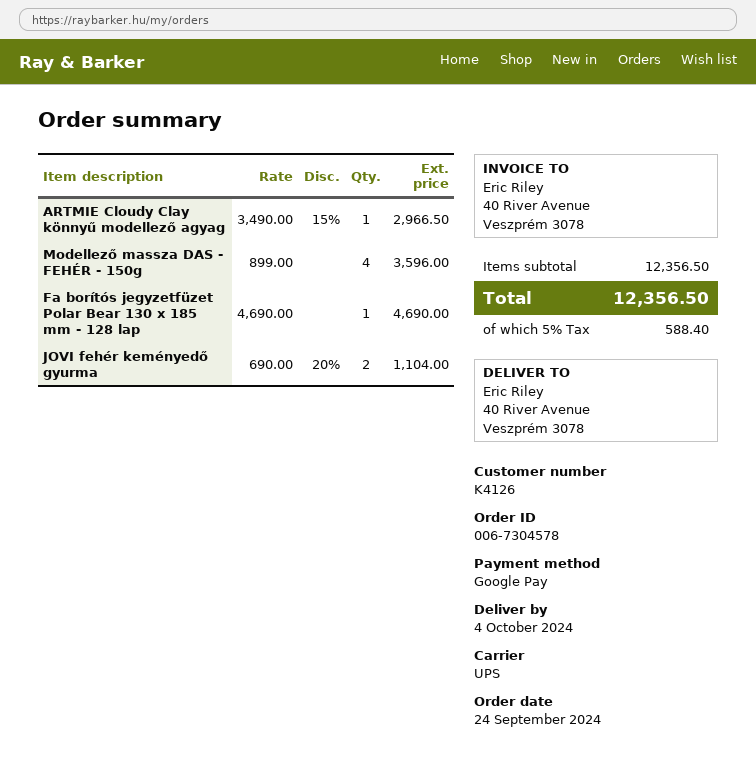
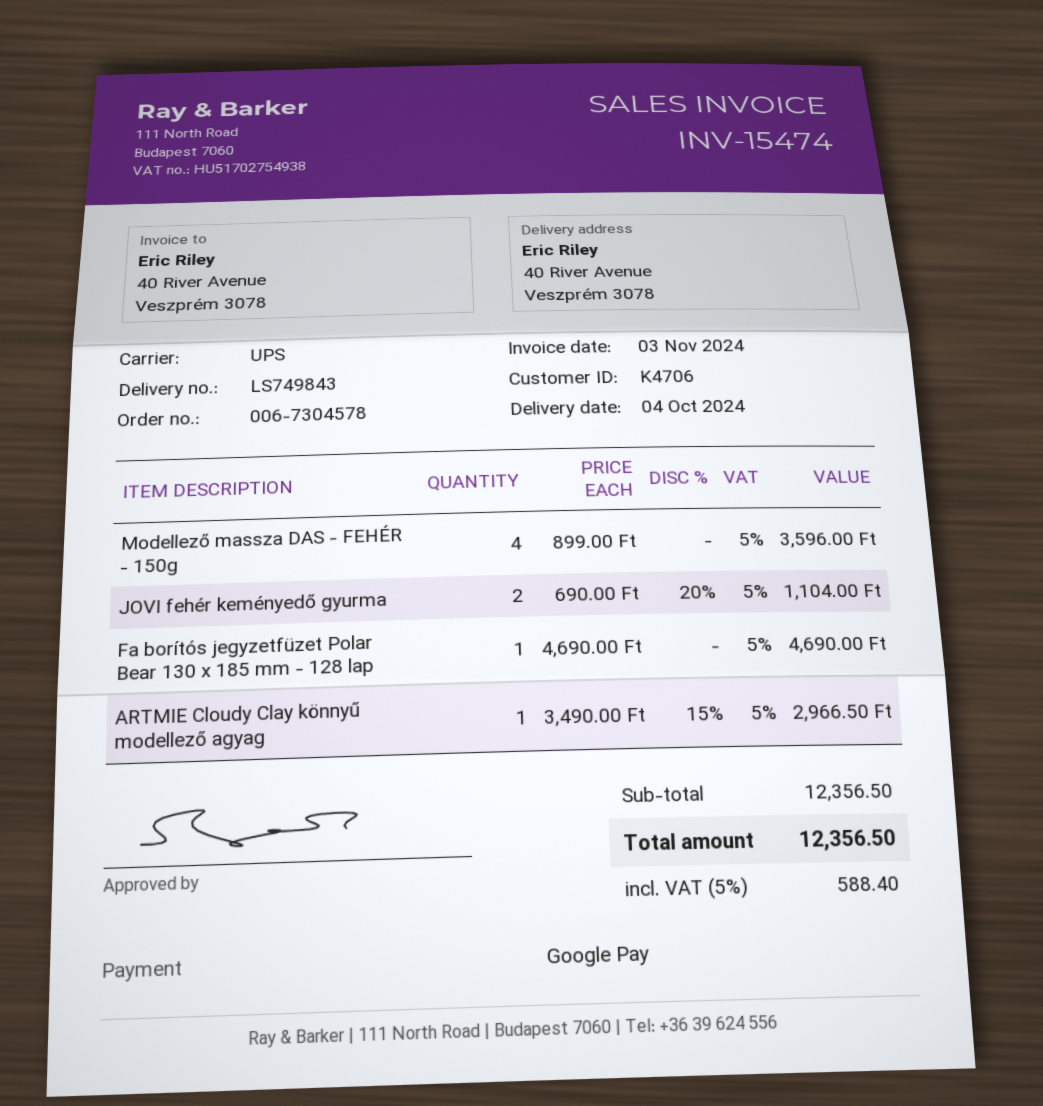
customer number: K4126 -> K4706

